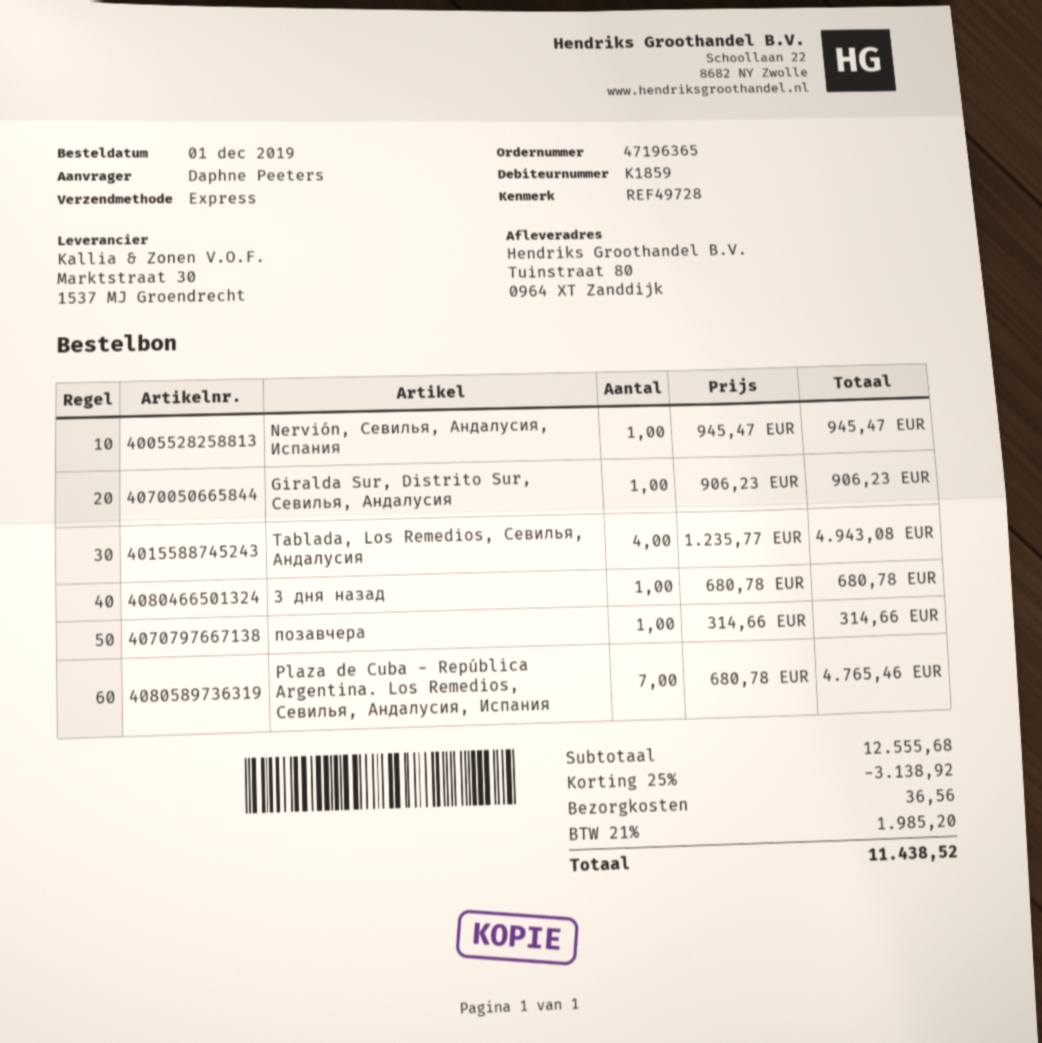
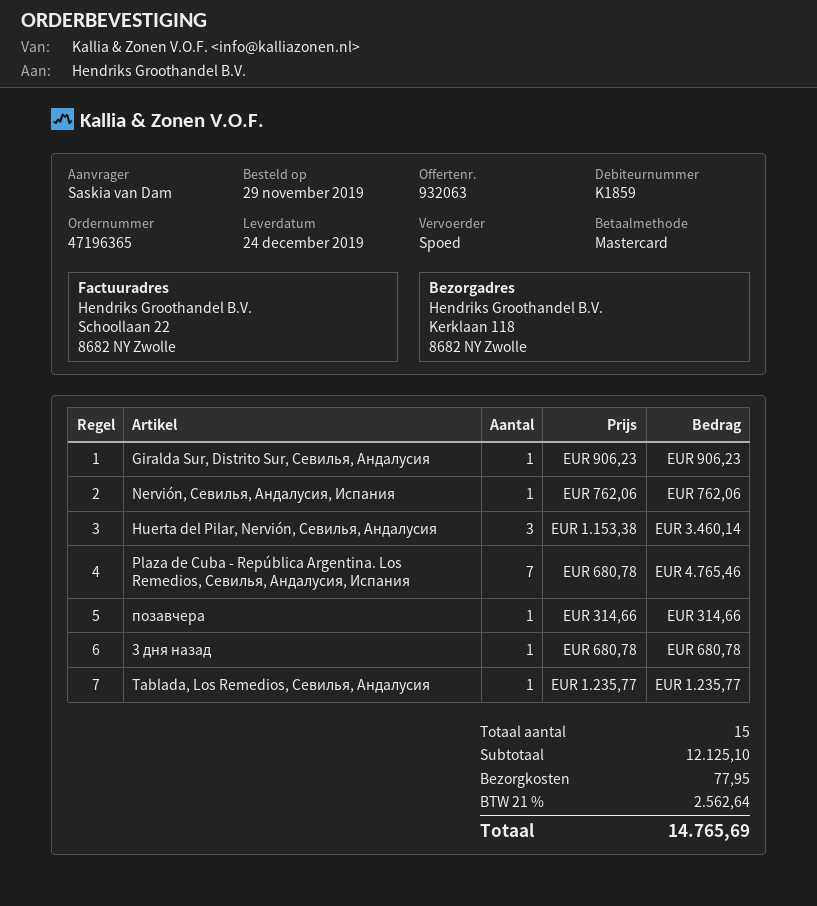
order date: 2019-12-01 -> 2019-11-29
ordered by: Daphne Peeters -> Saskia van Dam
ship to: Tuinstraat 80, 0964 XT Zanddijk -> Kerklaan 118, 8682 NY Zwolle
Nervión, Севилья, Андалусия, Испания: 1 x 945.47 = 945.47 -> 1 x 762.06 = 762.06
Tablada, Los Remedios, Севилья, Андалусия: 4 x 1235.77 = 4943.08 -> 1 x 1235.77 = 1235.77
Huerta del Pilar, Nervión, Севилья, Андалусия: none -> 3 x 1153.38 = 3460.14
subtotal: 12555.68 -> 12125.10
discount: 25% = 3138.92 -> none
shipping: 36.56 -> 77.95
tax: 21% = 1985.20 -> 21% = 2562.64
total: 11438.52 -> 14765.69

